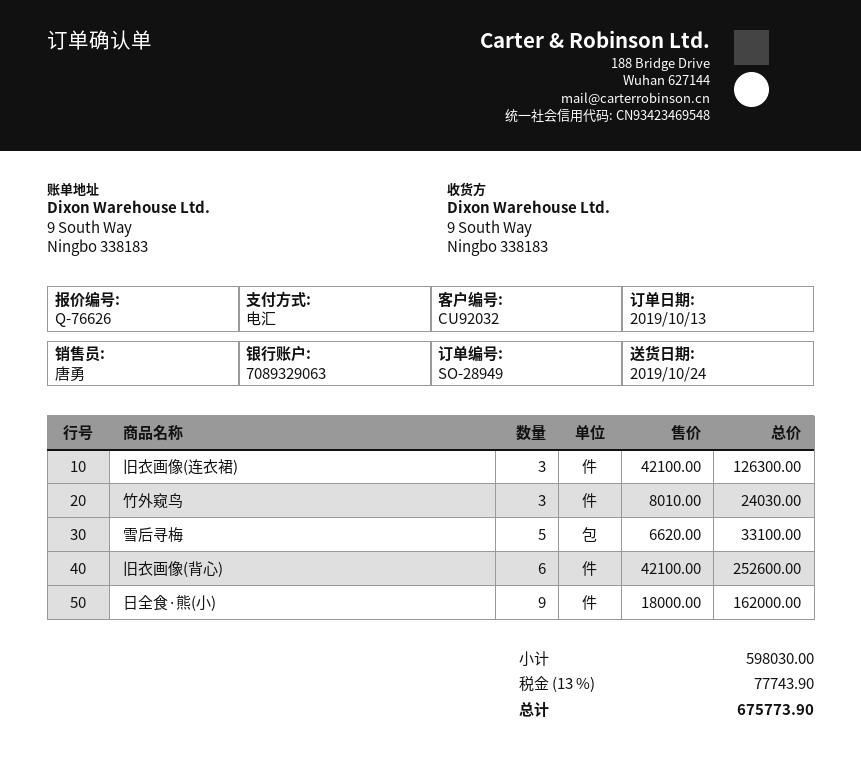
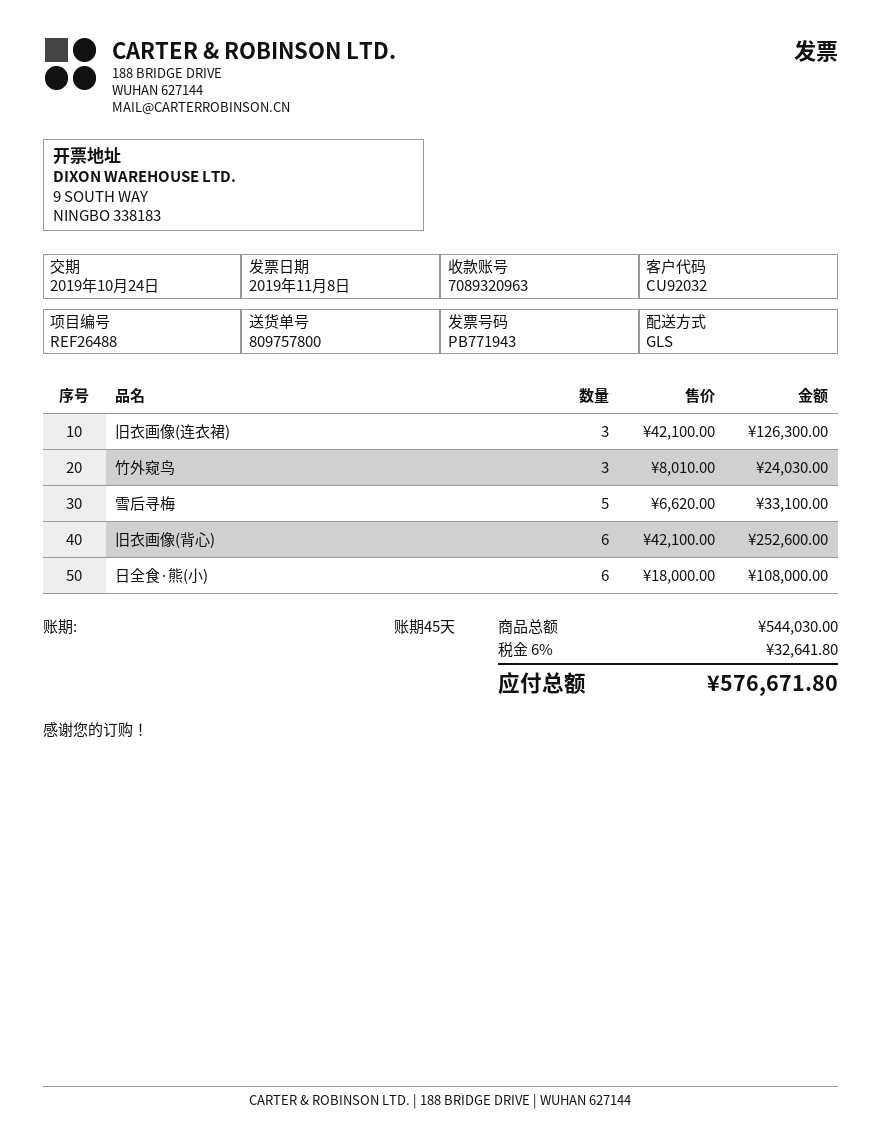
bank account: 7089329063 -> 7089320963
日全食·熊(小): 9 x 18000.00 = 162000.00 -> 6 x 18000.00 = 108000.00
subtotal: 598030.00 -> 544030.00
tax: 13% = 77743.90 -> 6% = 32641.80
total: 675773.90 -> 576671.80

